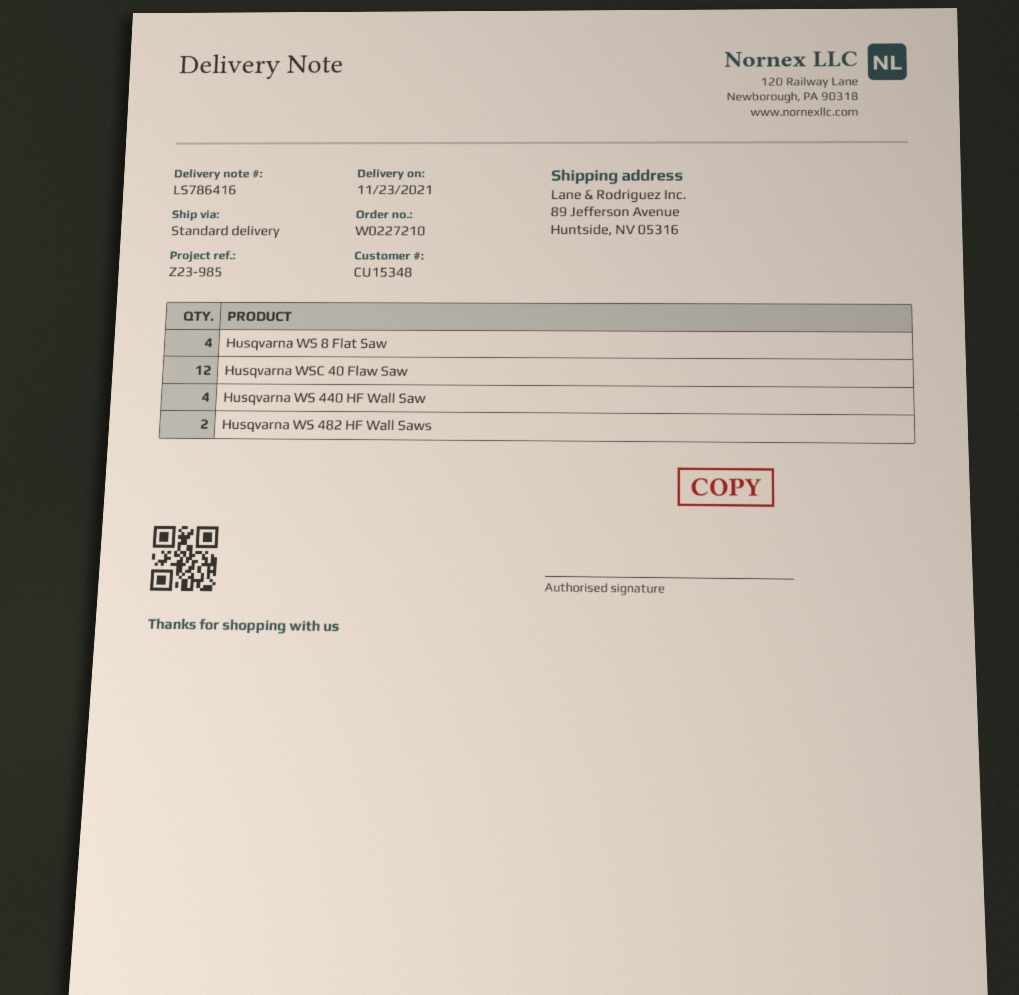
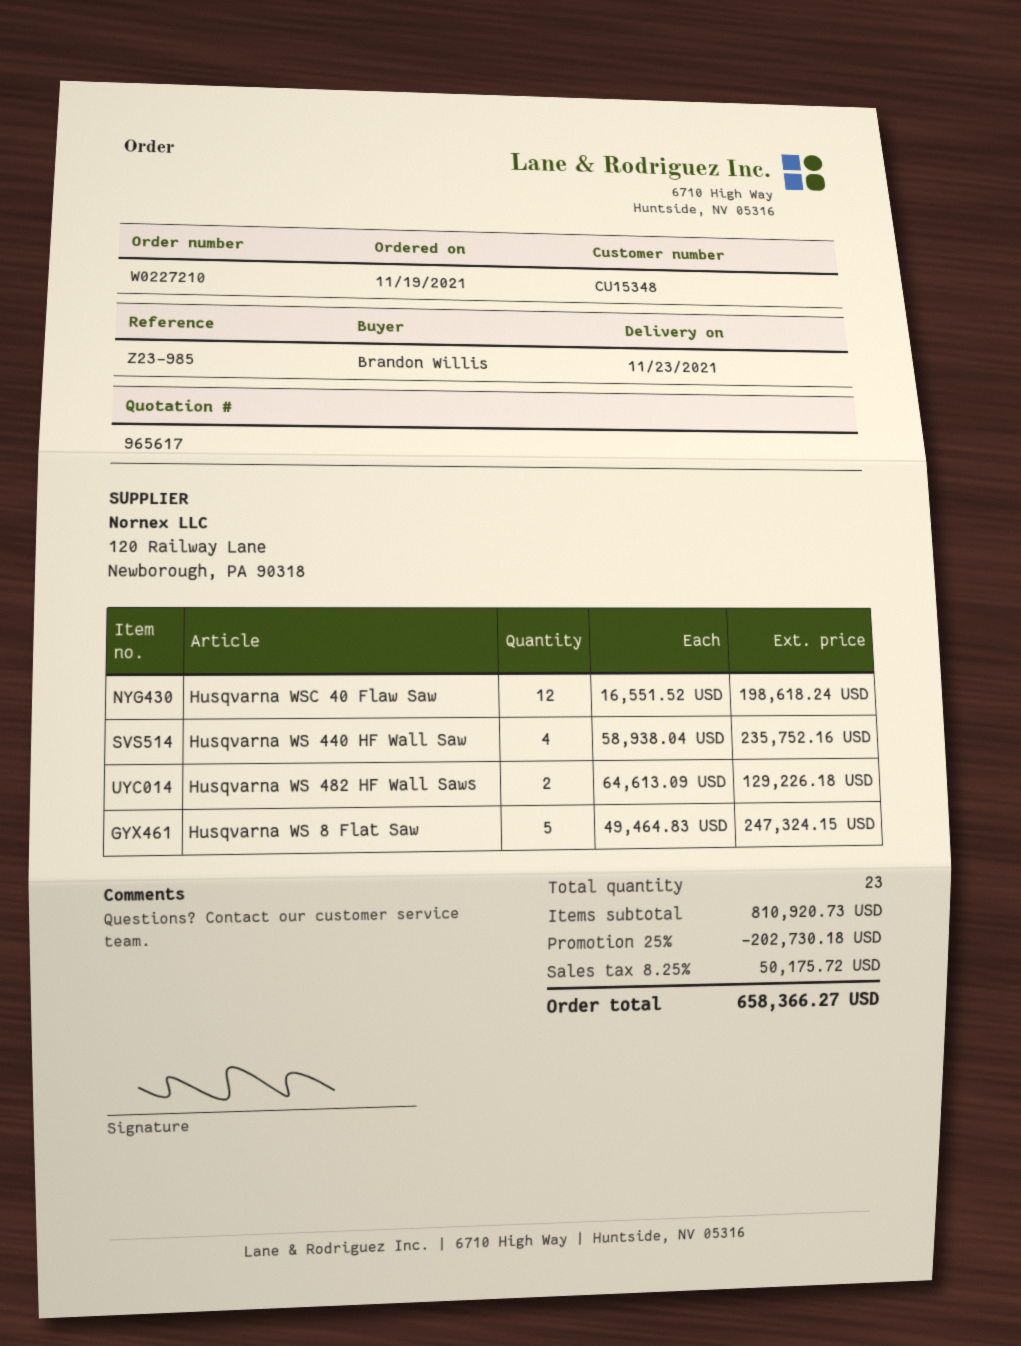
Husqvarna WS 8 Flat Saw: 4 -> 5

